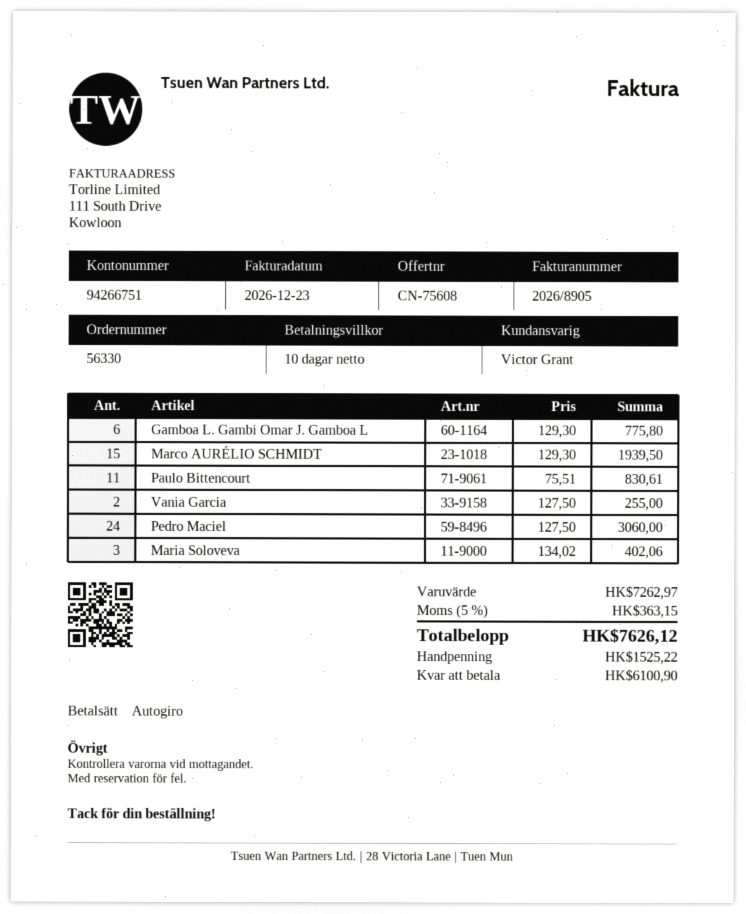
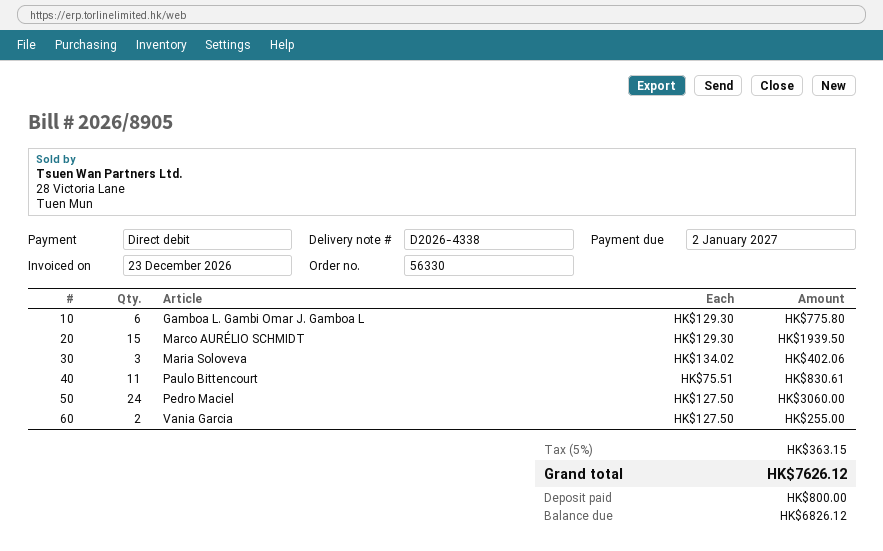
deposit: 1525.22 -> 800.00
balance: 6100.90 -> 6826.12

